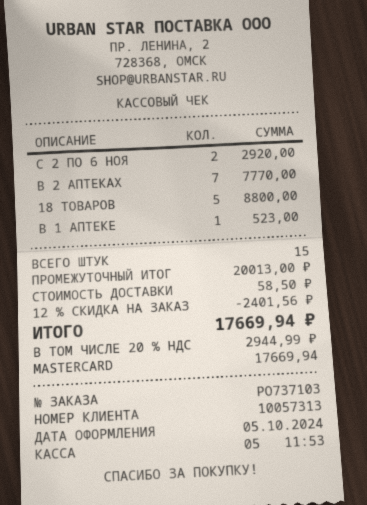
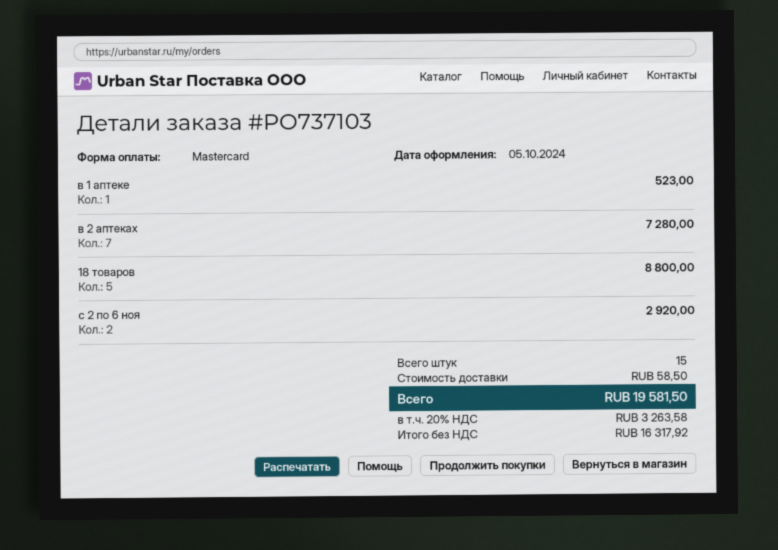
В 2 АПТЕКАХ: 7 for 7770.00 -> 7 for 7280.00
discount: 12% = 2401.56 -> none
tax: 20% = 2944.99 -> 20% = 3263.58
total: 17669.94 -> 19581.50

